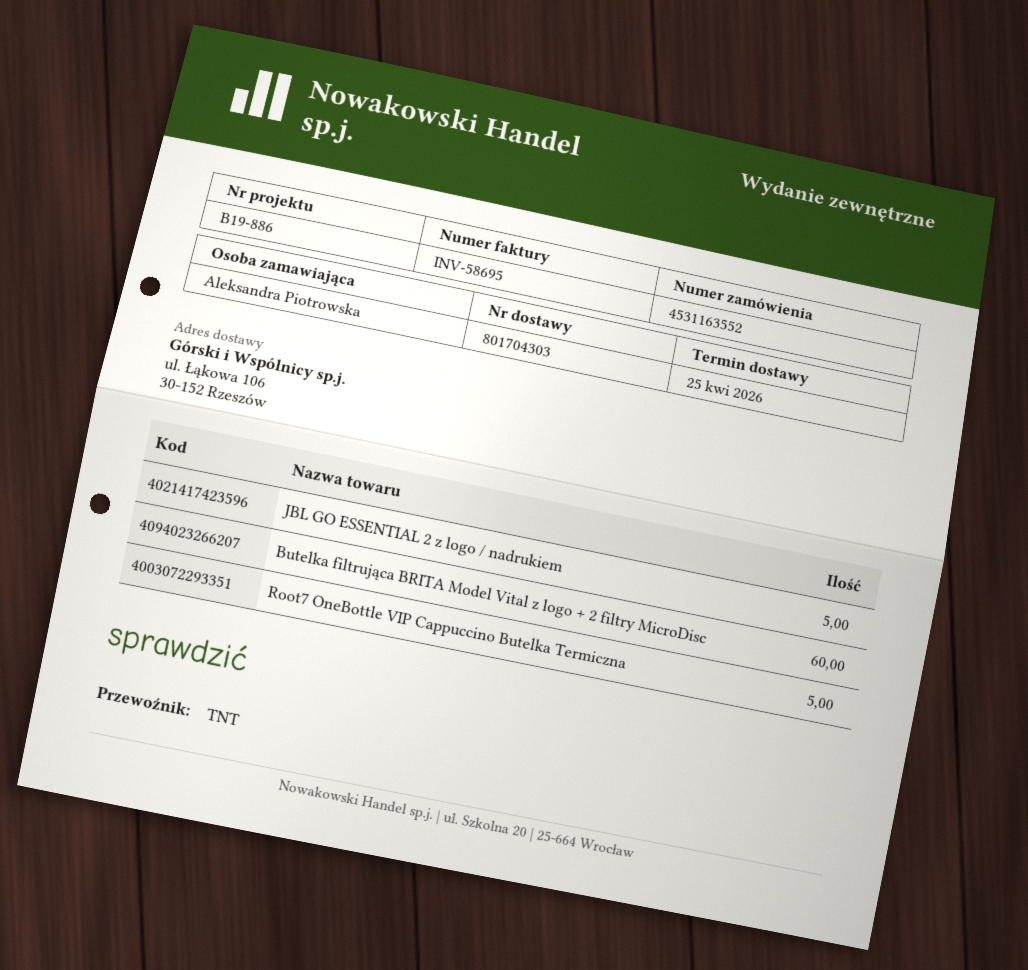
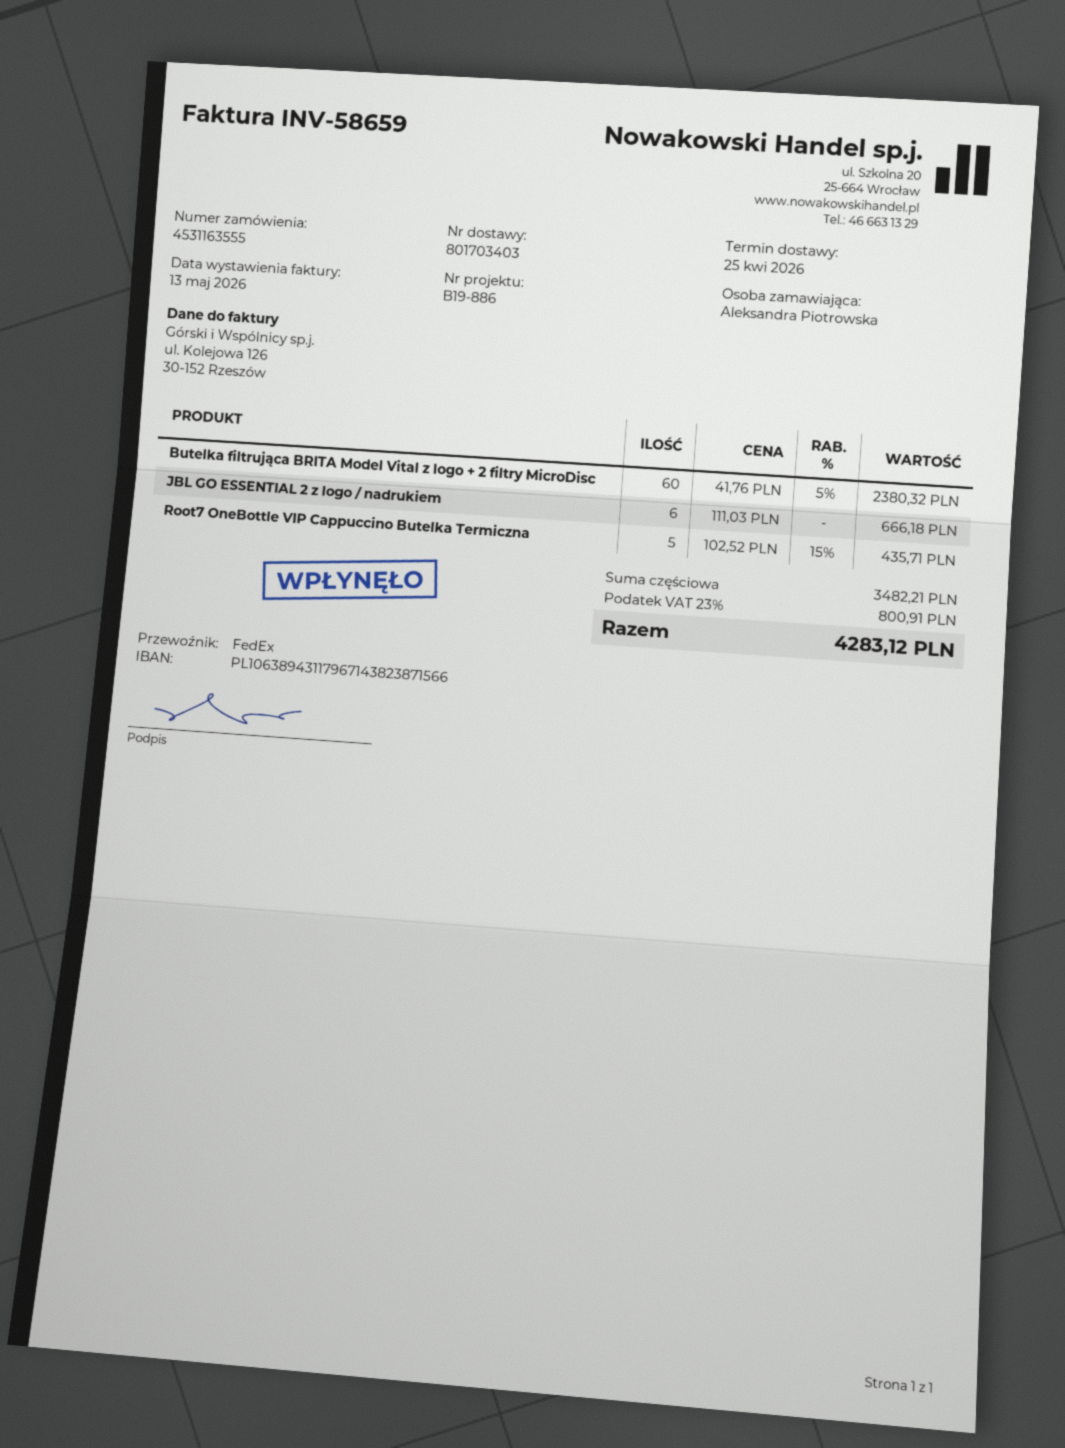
order number: 4531163552 -> 4531163555
delivery note number: 801704303 -> 801703403
invoice number: INV-58695 -> INV-58659
shipping method: TNT -> FedEx
JBL GO ESSENTIAL 2 z logo / nadrukiem: 5 -> 6

